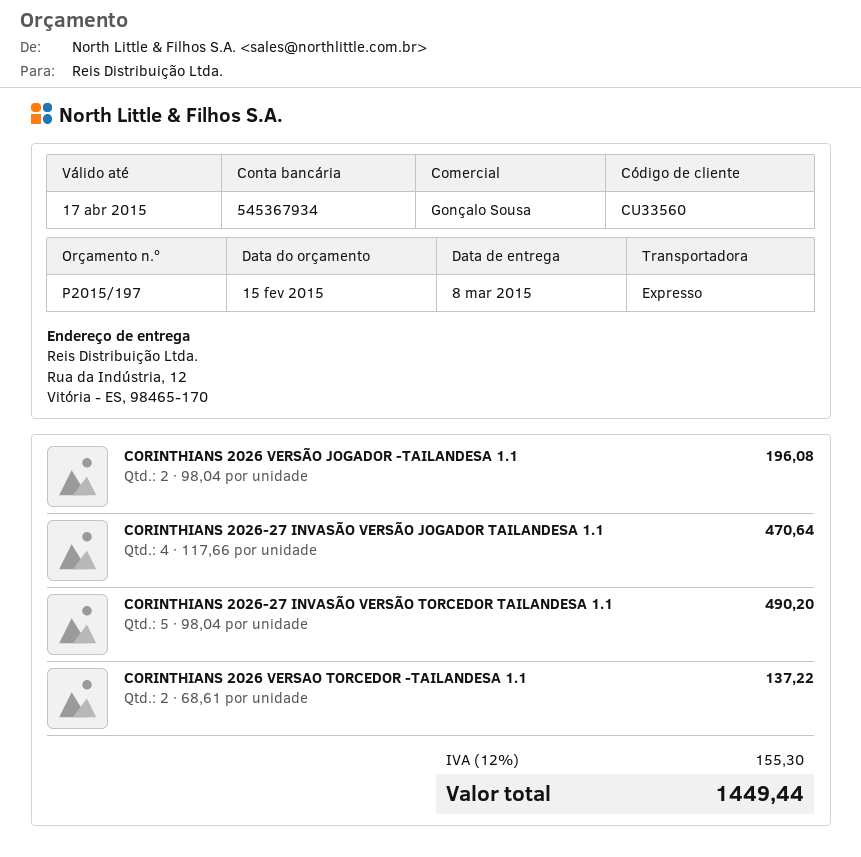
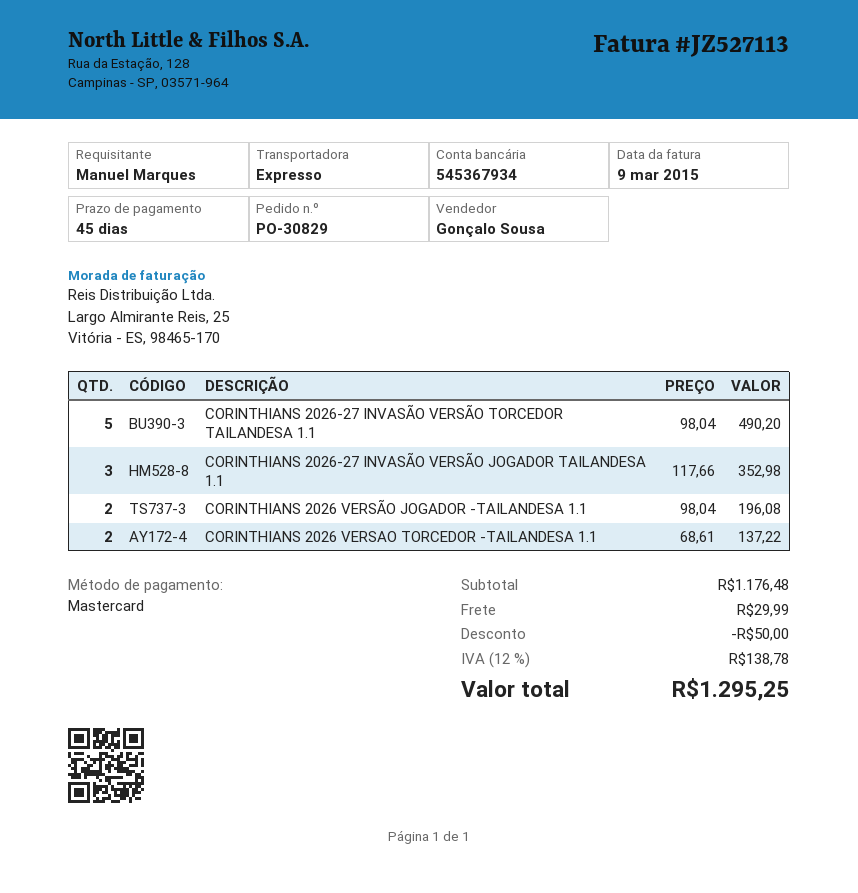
CORINTHIANS 2026-27 INVASÃO VERSÃO JOGADOR TAILANDESA 1.1: 4 x 117.66 = 470.64 -> 3 x 117.66 = 352.98
discount: none -> 50.00
shipping: none -> 29.99
tax: 12% = 155.30 -> 12% = 138.78
total: 1449.44 -> 1295.25

